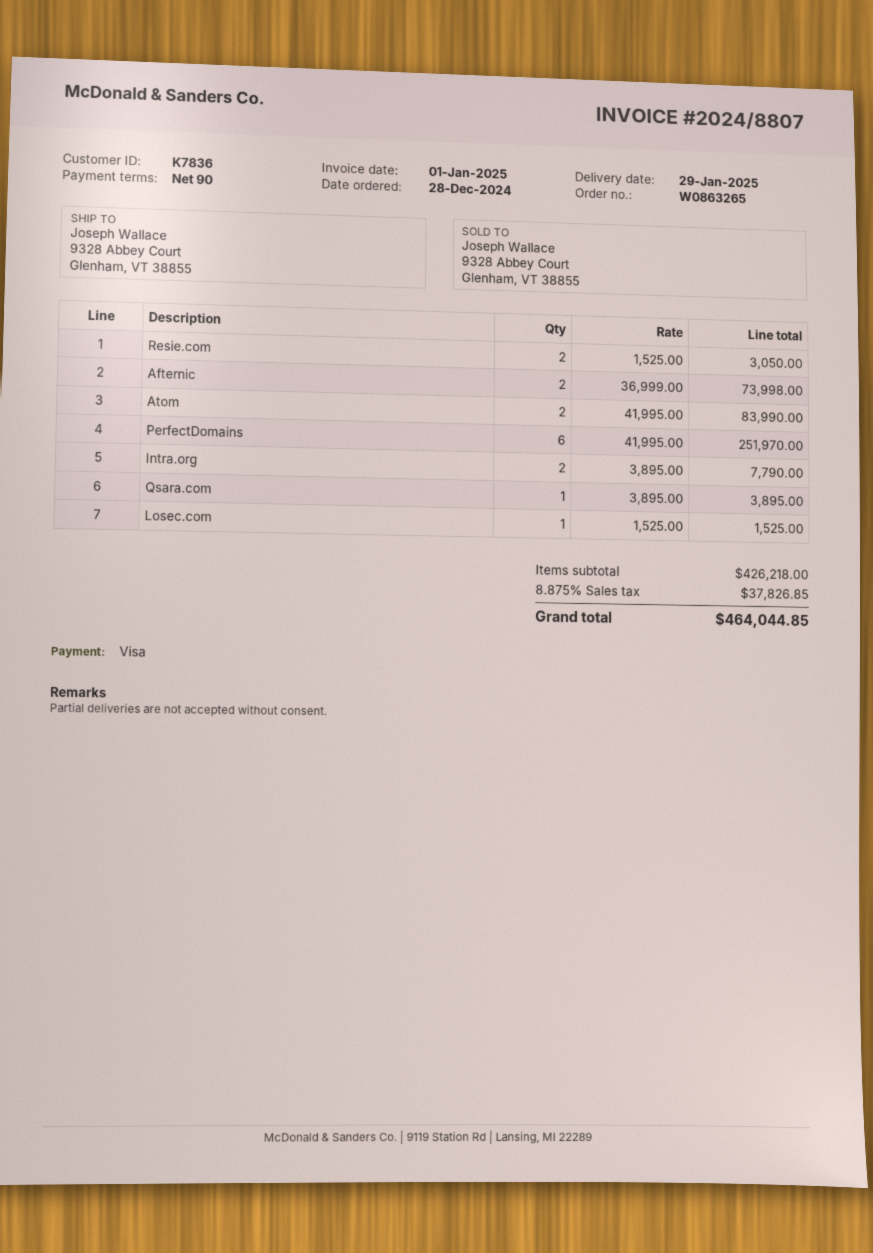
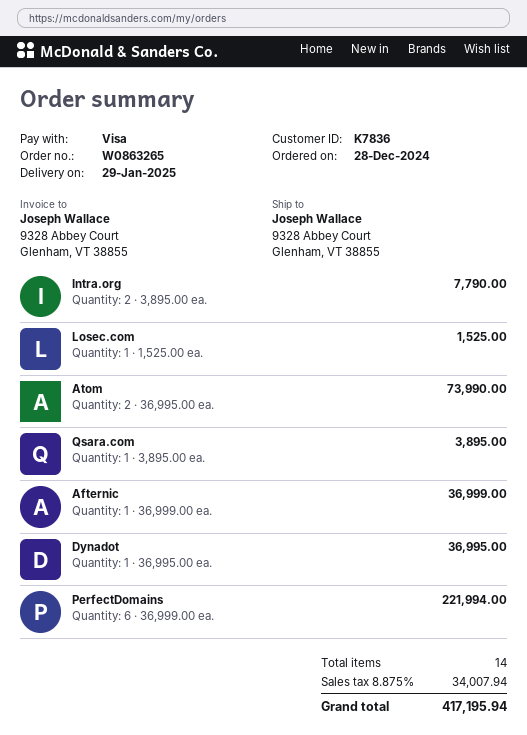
Resie.com: 2 x 1525.00 = 3050.00 -> none
Afternic: 2 x 36999.00 = 73998.00 -> 1 x 36999.00 = 36999.00
Atom: 2 x 41995.00 = 83990.00 -> 2 x 36995.00 = 73990.00
PerfectDomains: 6 x 41995.00 = 251970.00 -> 6 x 36999.00 = 221994.00
Dynadot: none -> 1 x 36995.00 = 36995.00
tax: 8.875% = 37826.85 -> 8.875% = 34007.94
total: 464044.85 -> 417195.94

